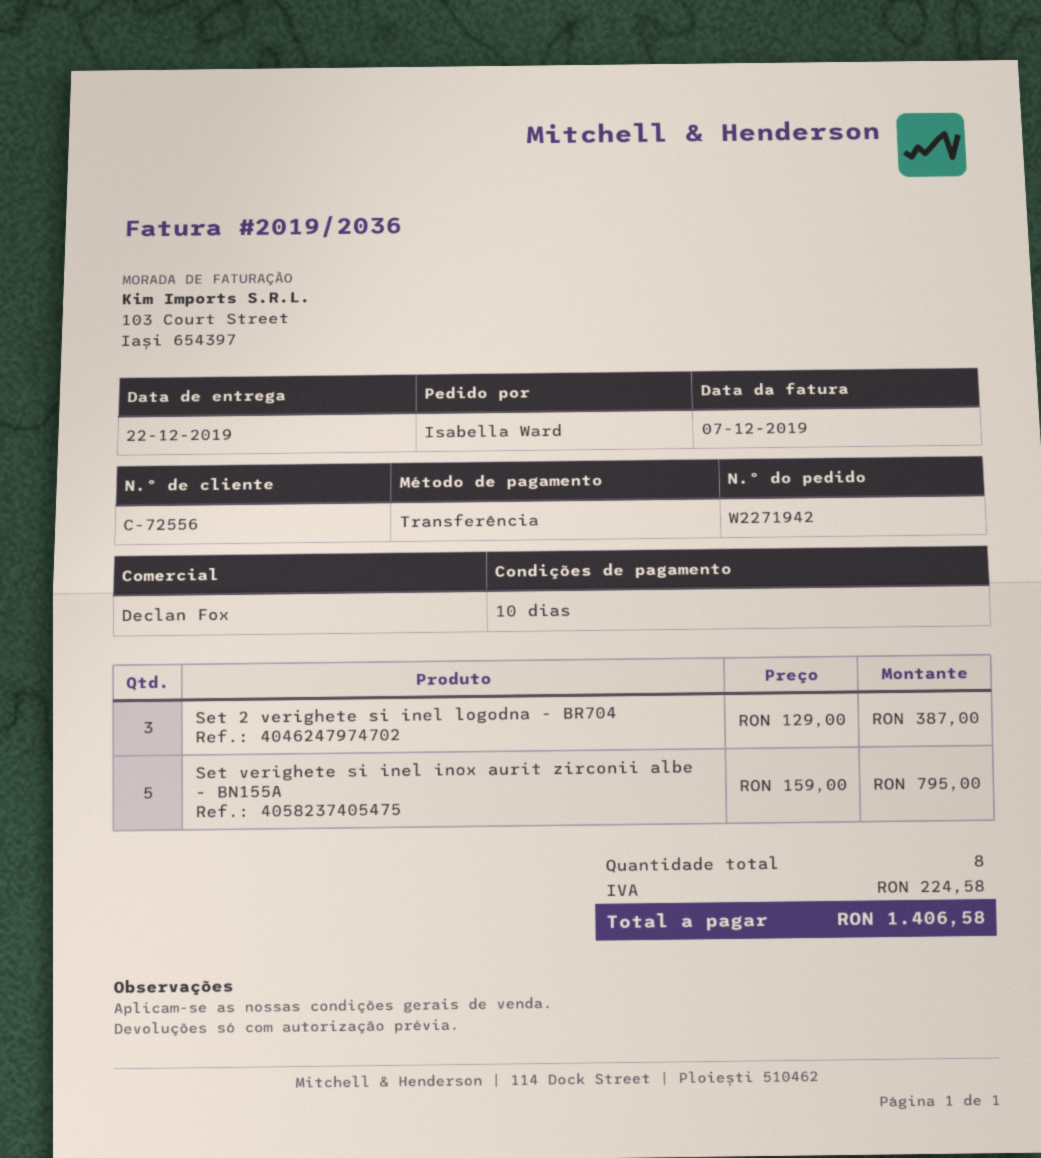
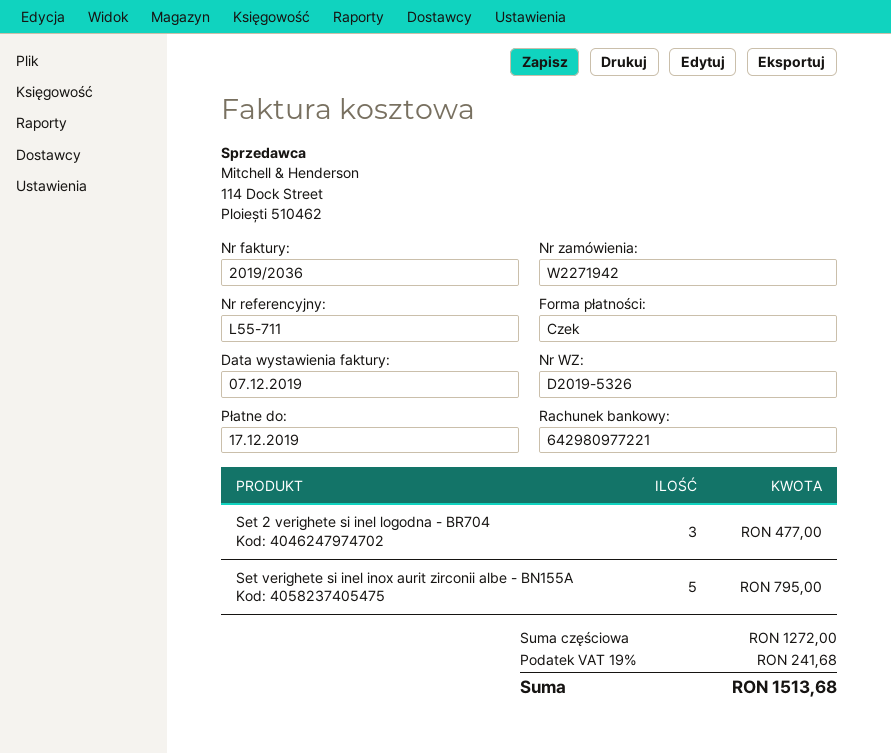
payment method: bank transfer -> cheque
Set 2 verighete si inel logodna - BR704: 3 for 387.00 -> 3 for 477.00
tax: 224.58 -> 241.68
total: 1406.58 -> 1513.68

